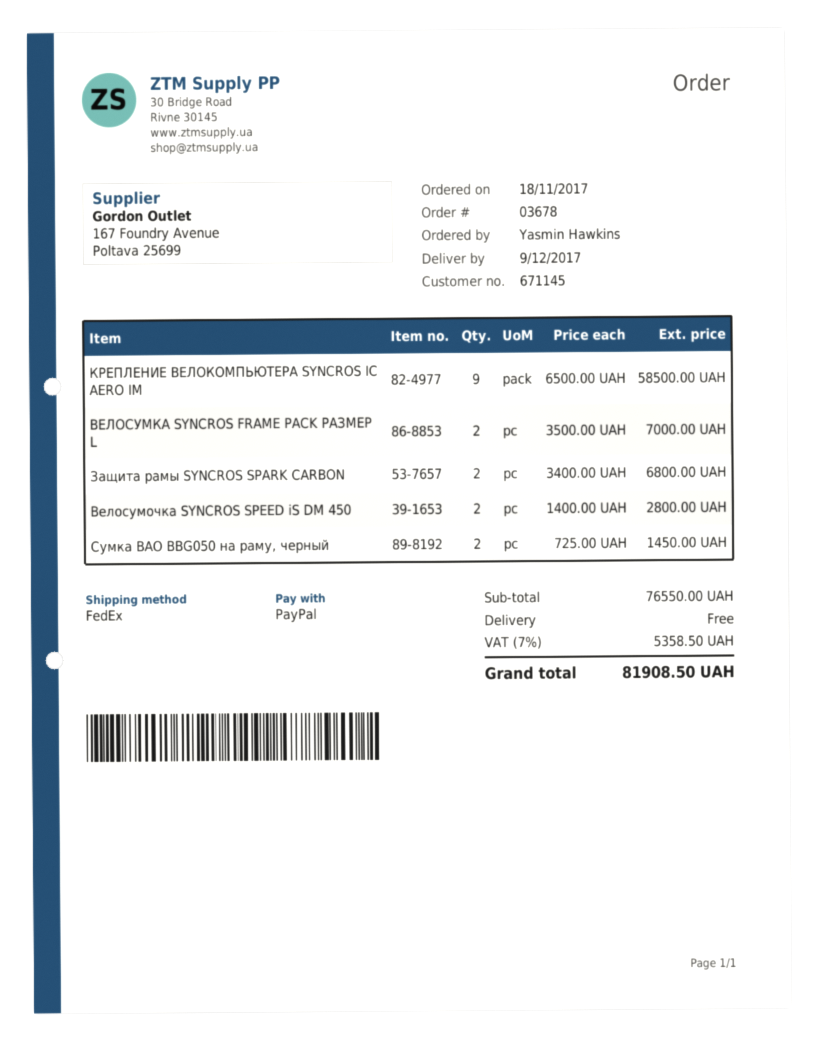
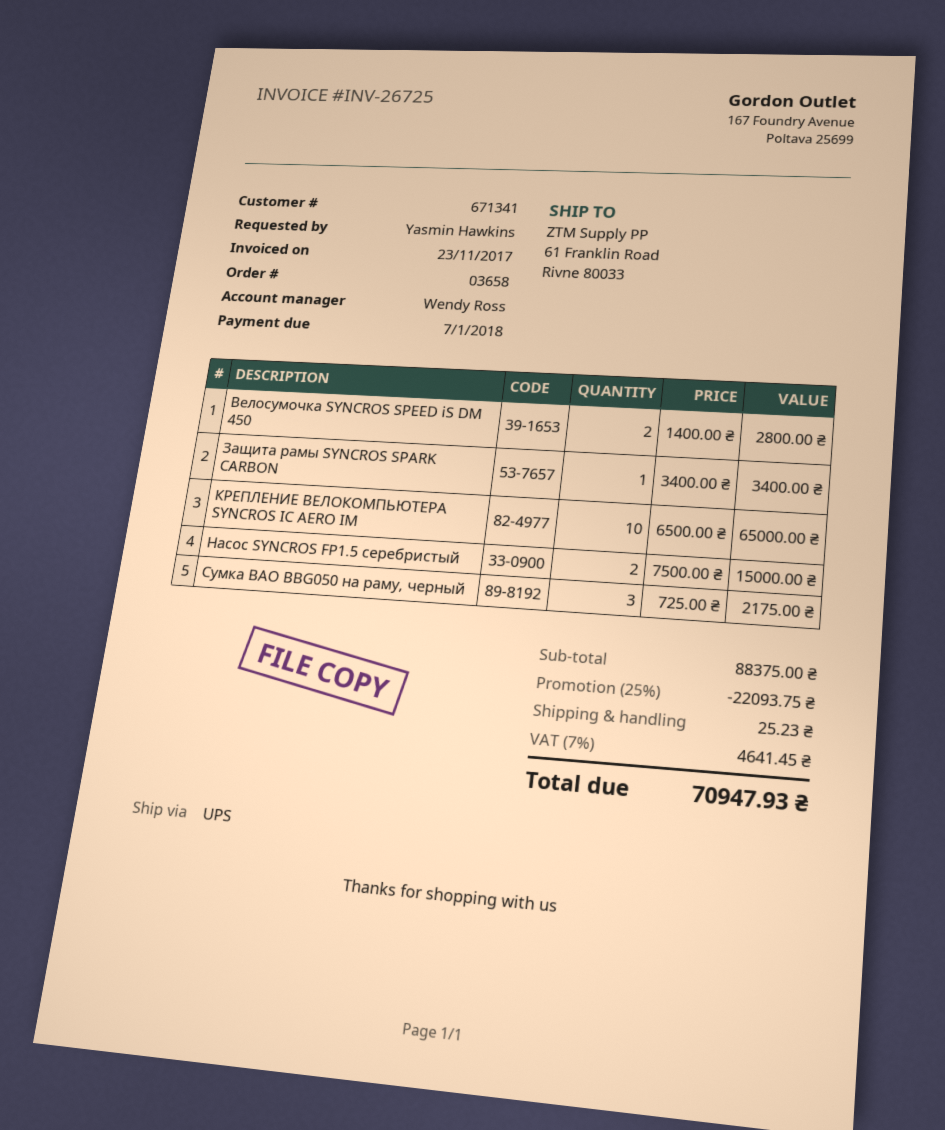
order number: 03678 -> 03658
customer number: 671145 -> 671341
shipping method: FedEx -> UPS
КРЕПЛЕНИЕ ВЕЛОКОМПЬЮТЕРА SYNCROS IC AERO IM: 9 x 6500.00 = 58500.00 -> 10 x 6500.00 = 65000.00
ВЕЛОСУМКА SYNCROS FRAME PACK РАЗМЕР L: 2 x 3500.00 = 7000.00 -> none
Защита рамы SYNCROS SPARK CARBON: 2 x 3400.00 = 6800.00 -> 1 x 3400.00 = 3400.00
Сумка BAO BBG050 на раму, черный: 2 x 725.00 = 1450.00 -> 3 x 725.00 = 2175.00
Насос SYNCROS FP1.5 серебристый: none -> 2 x 7500.00 = 15000.00
subtotal: 76550.00 -> 88375.00
discount: none -> 25% = 22093.75
shipping: 0.00 -> 25.23
tax: 7% = 5358.50 -> 7% = 4641.45
total: 81908.50 -> 70947.93

